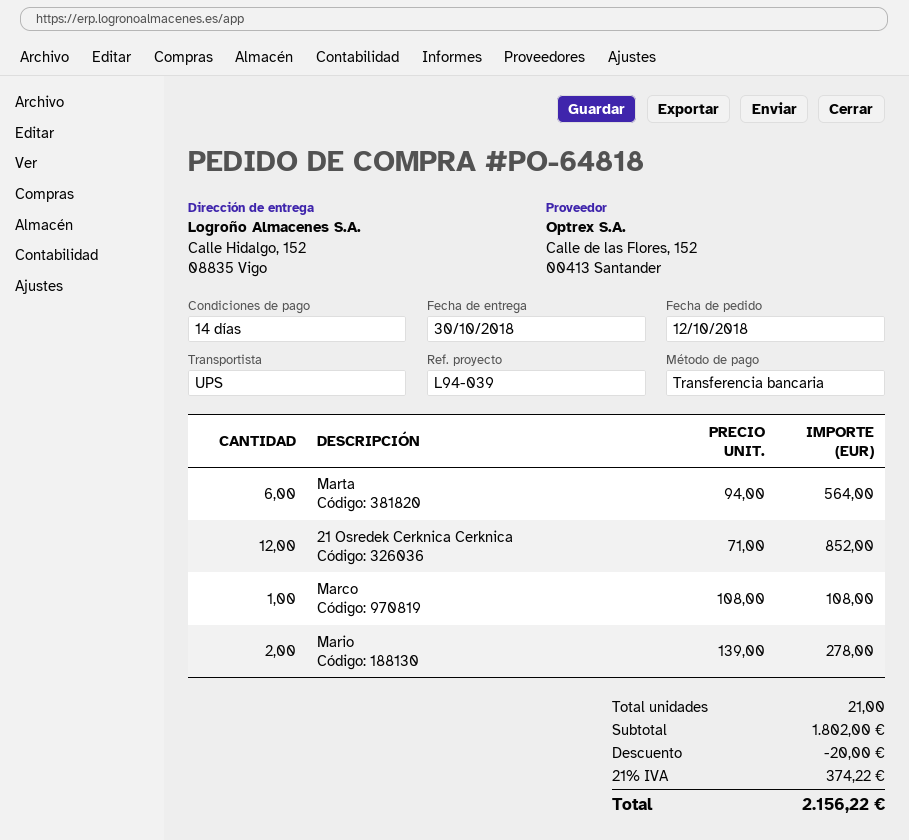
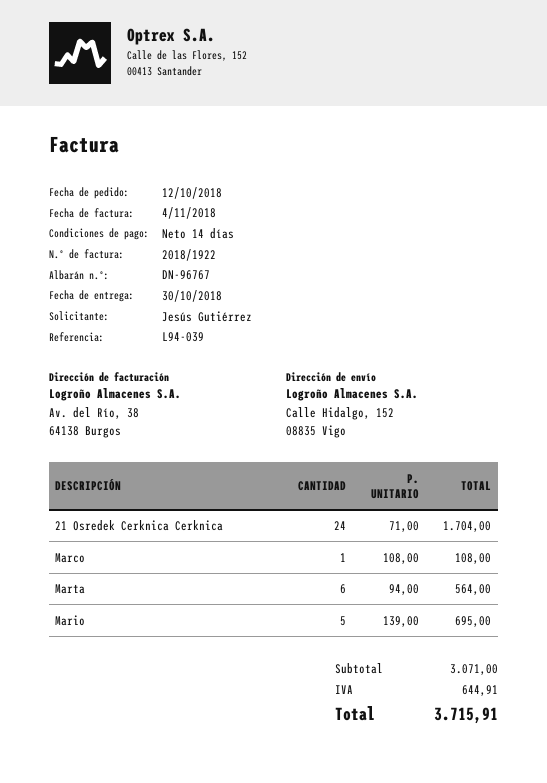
21 Osredek Cerknica Cerknica: 12 x 71.00 = 852.00 -> 24 x 71.00 = 1704.00
Mario: 2 x 139.00 = 278.00 -> 5 x 139.00 = 695.00
subtotal: 1802.00 -> 3071.00
discount: 20.00 -> none
tax: 374.22 -> 644.91
total: 2156.22 -> 3715.91

